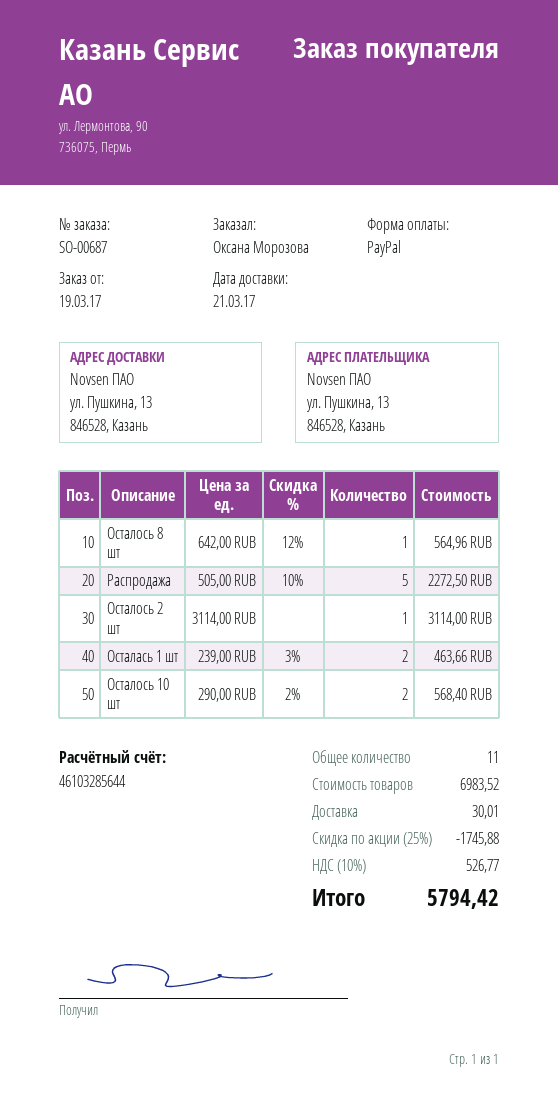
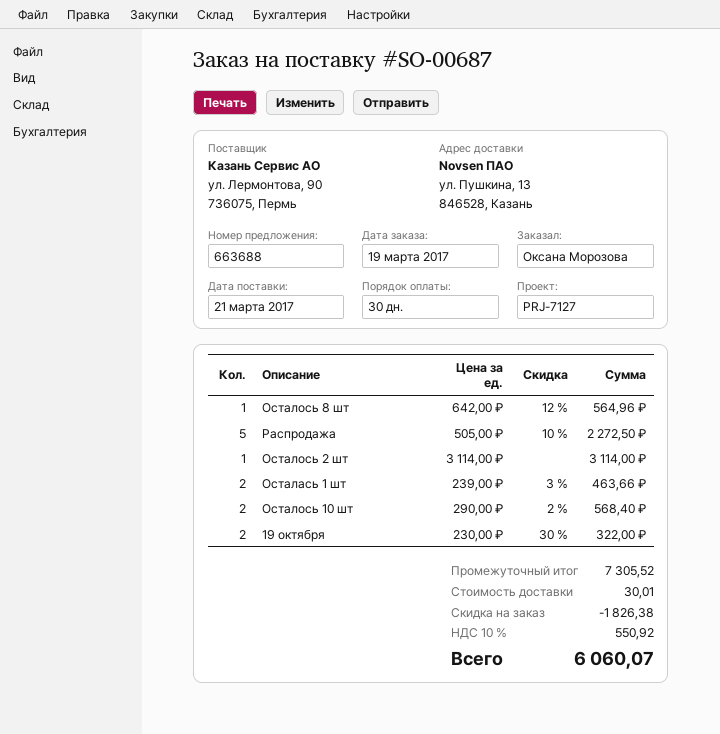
19 октября: none -> 2 x 230.00 - 30% = 322.00
subtotal: 6983.52 -> 7305.52
discount: 1745.88 -> 1826.38
tax: 10% = 526.77 -> 10% = 550.92
total: 5794.42 -> 6060.07

